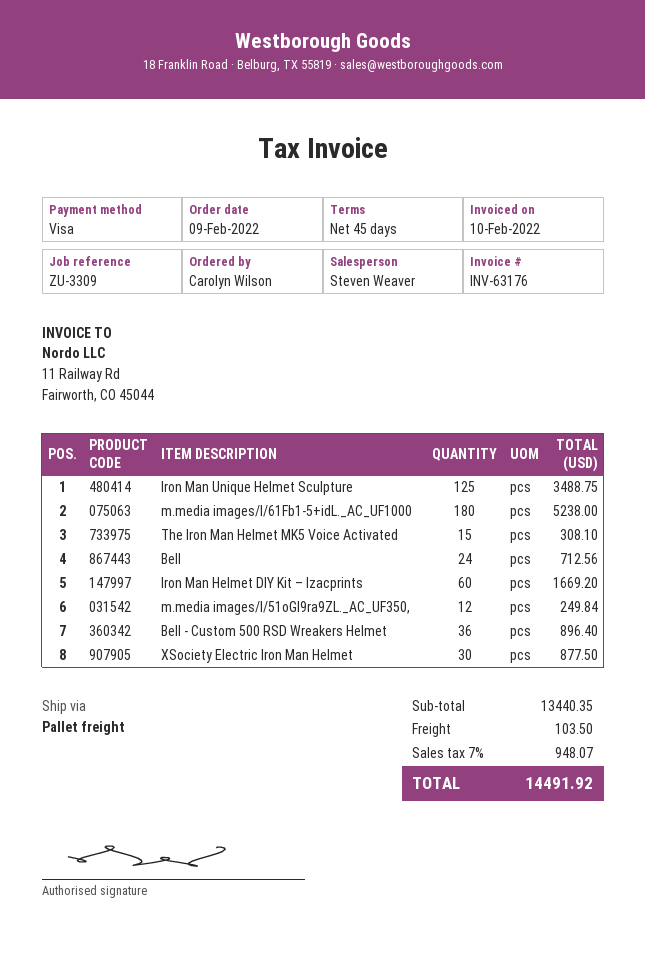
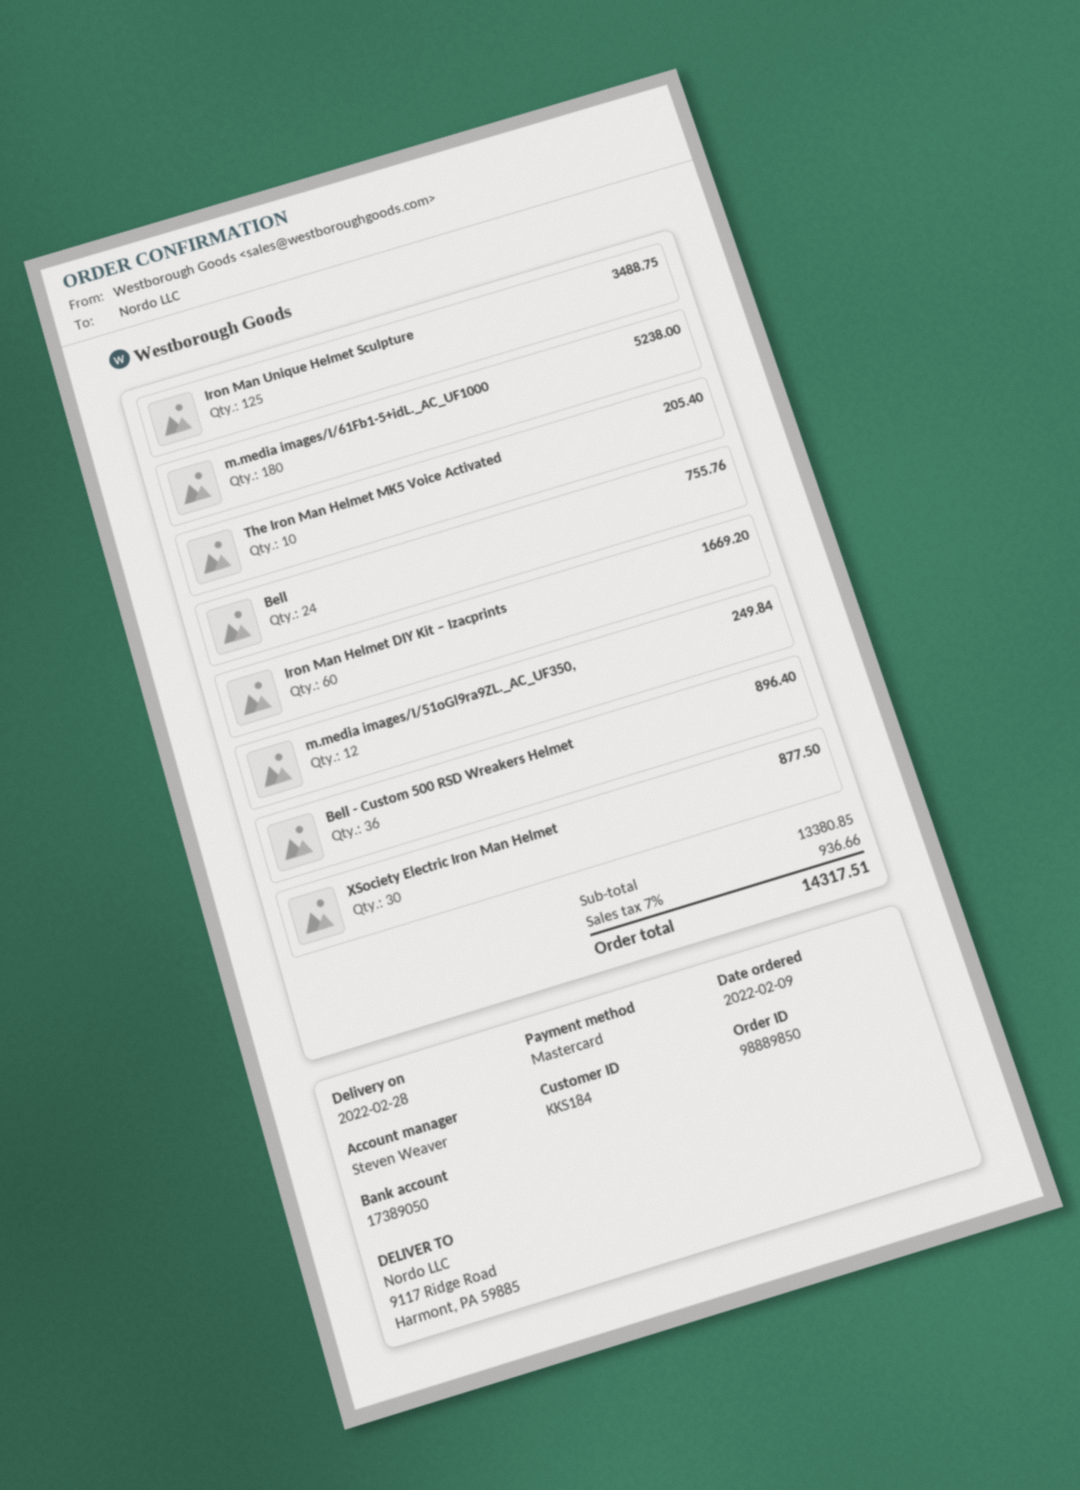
payment method: Visa -> Mastercard
The Iron Man Helmet MK5 Voice Activated: 15 for 308.10 -> 10 for 205.40
Bell: 24 for 712.56 -> 24 for 755.76
subtotal: 13440.35 -> 13380.85
shipping: 103.50 -> none
tax: 7% = 948.07 -> 7% = 936.66
total: 14491.92 -> 14317.51

